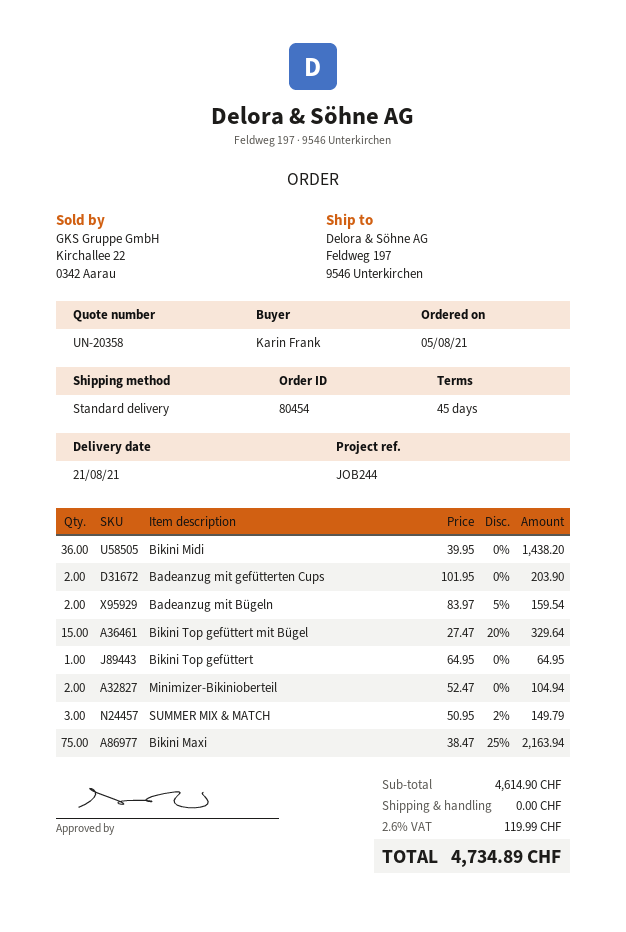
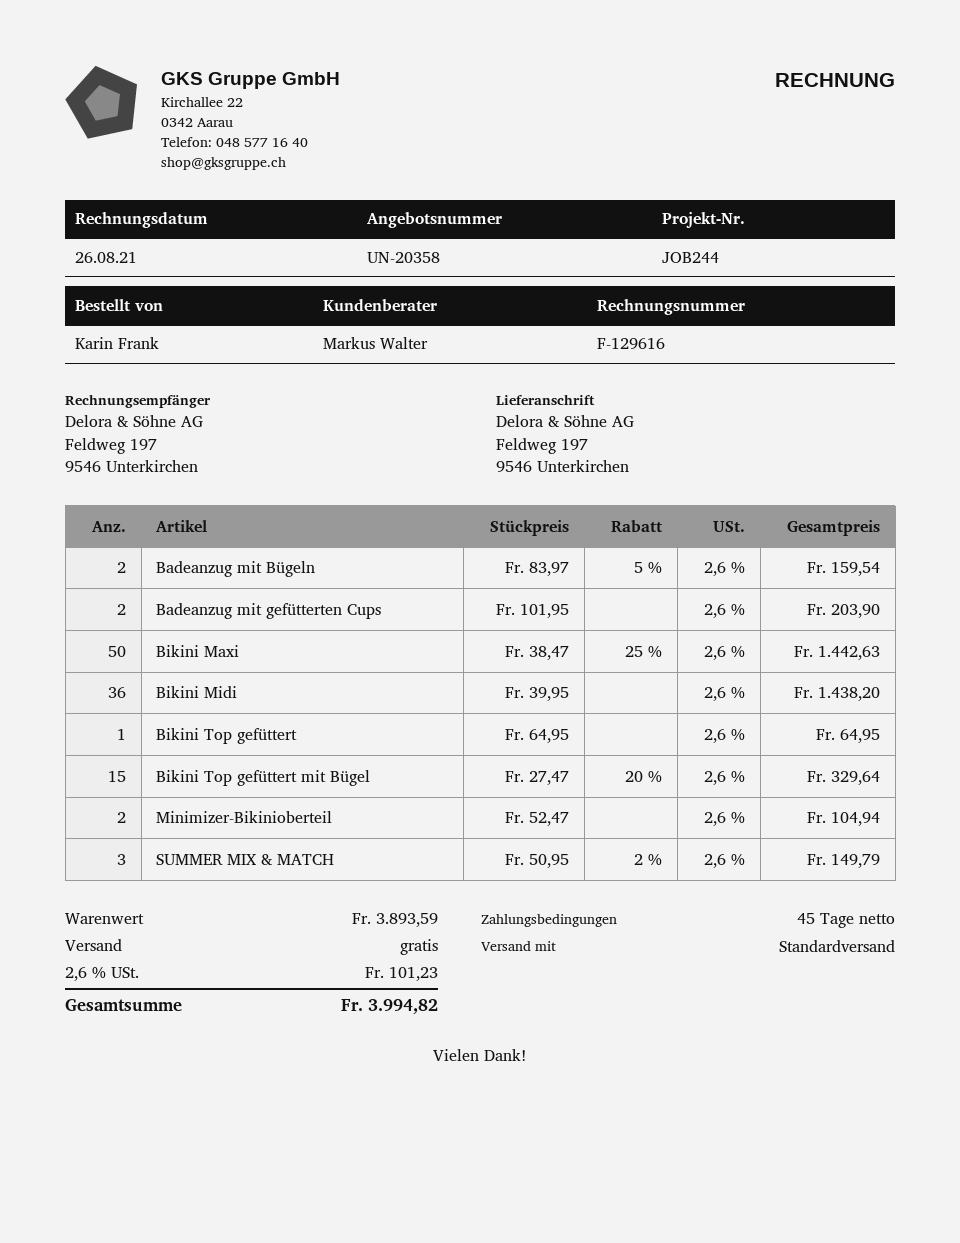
Bikini Maxi: 75 x 38.47 - 25% = 2163.94 -> 50 x 38.47 - 25% = 1442.63
subtotal: 4614.90 -> 3893.59
tax: 2.6% = 119.99 -> 2.6% = 101.23
total: 4734.89 -> 3994.82

